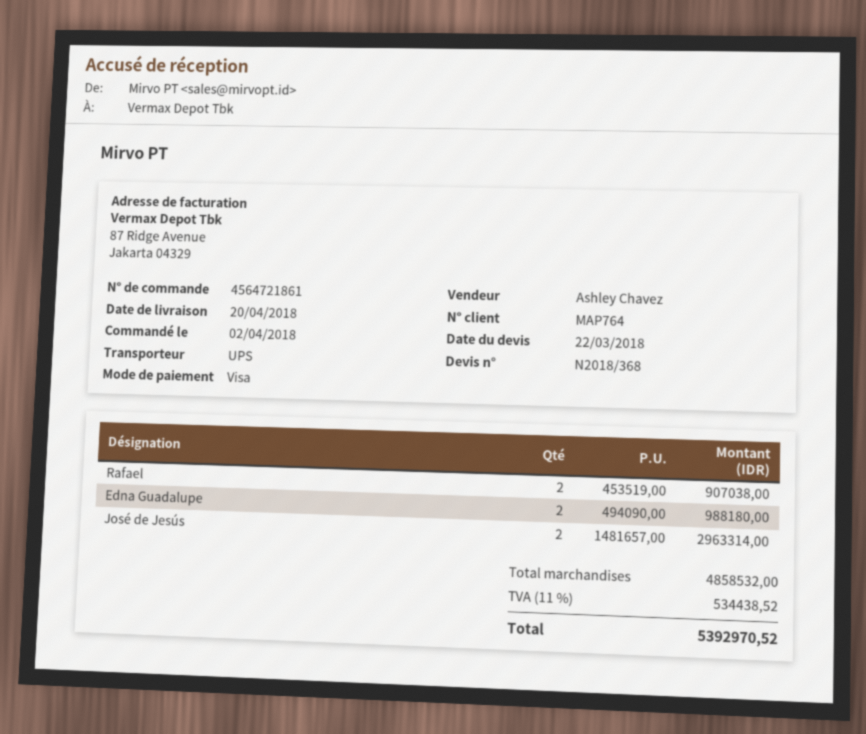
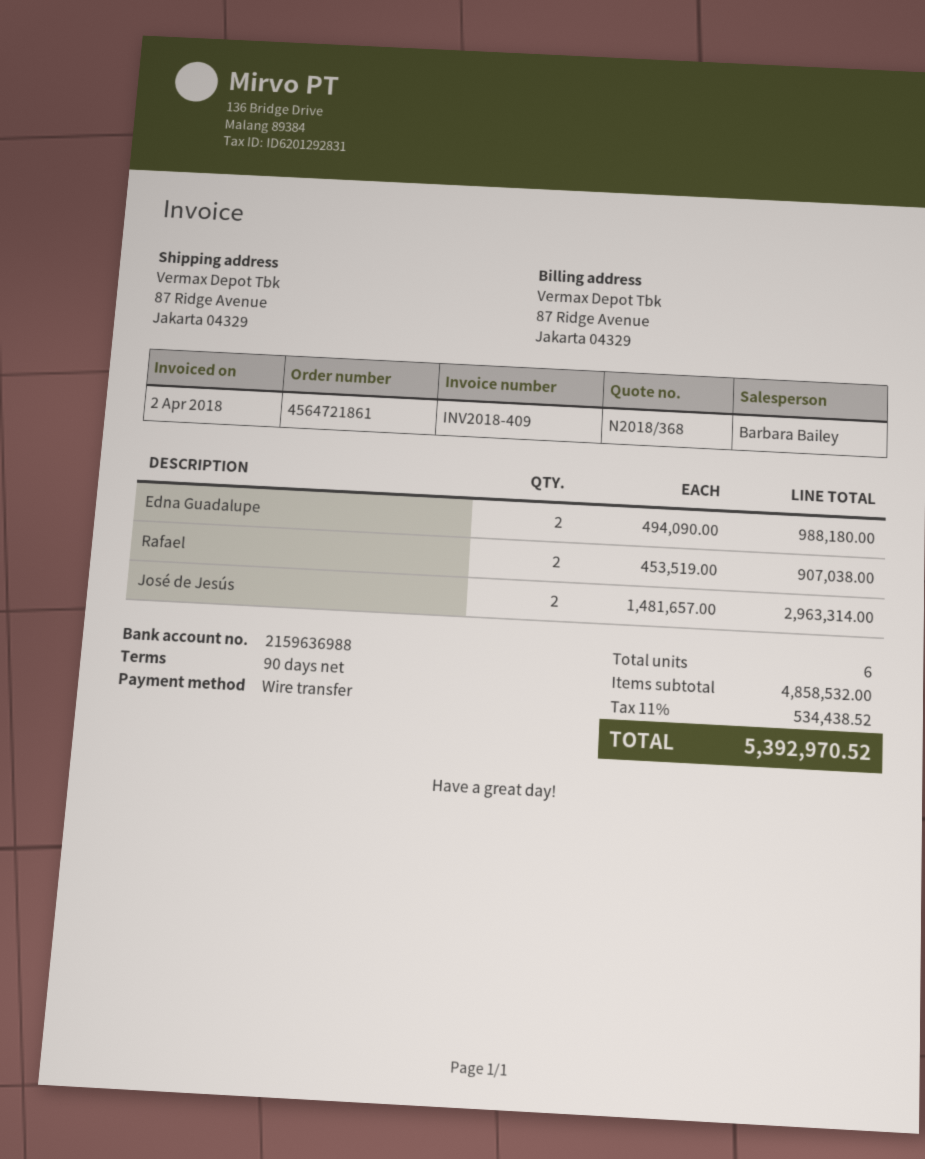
sales rep: Ashley Chavez -> Barbara Bailey
payment method: Visa -> bank transfer

